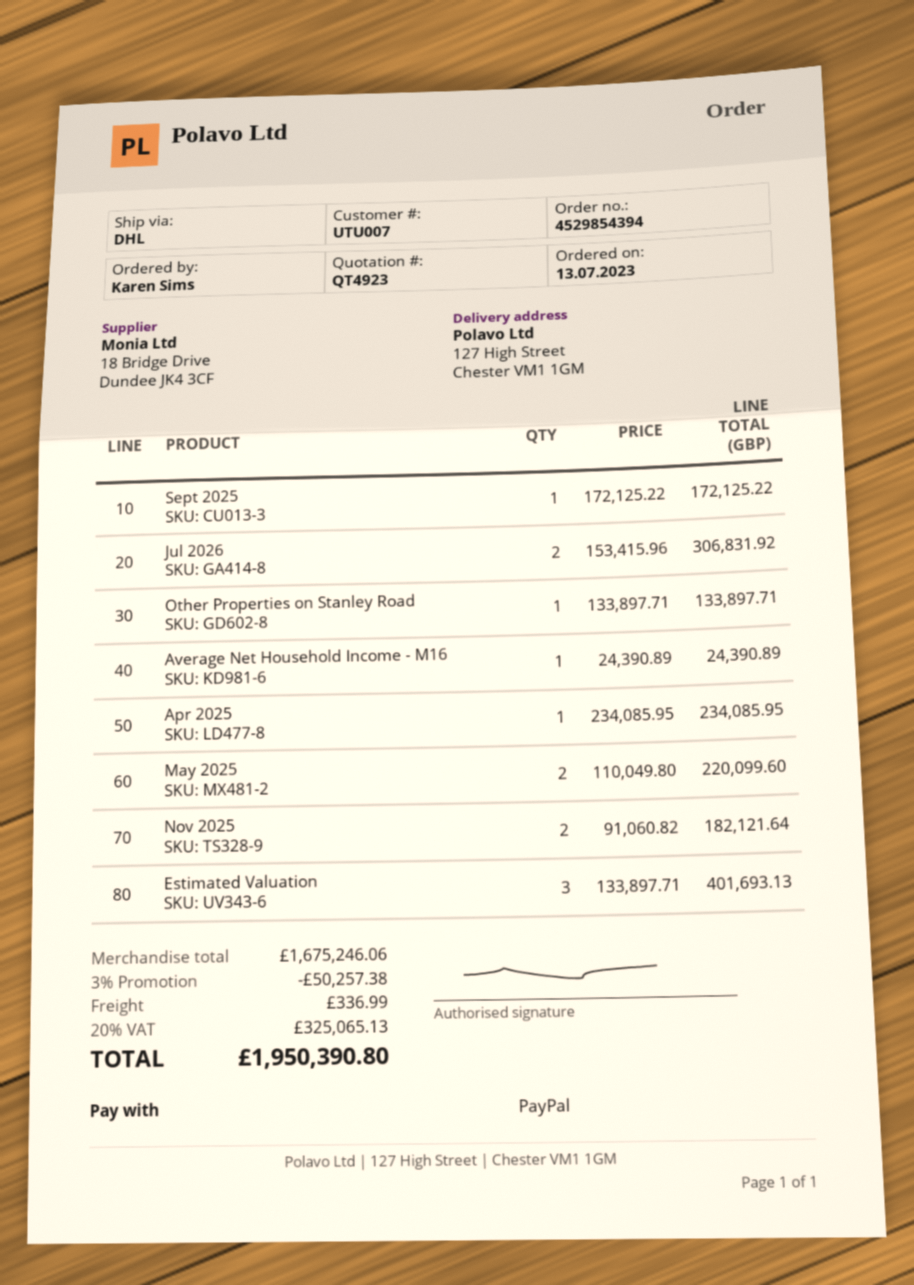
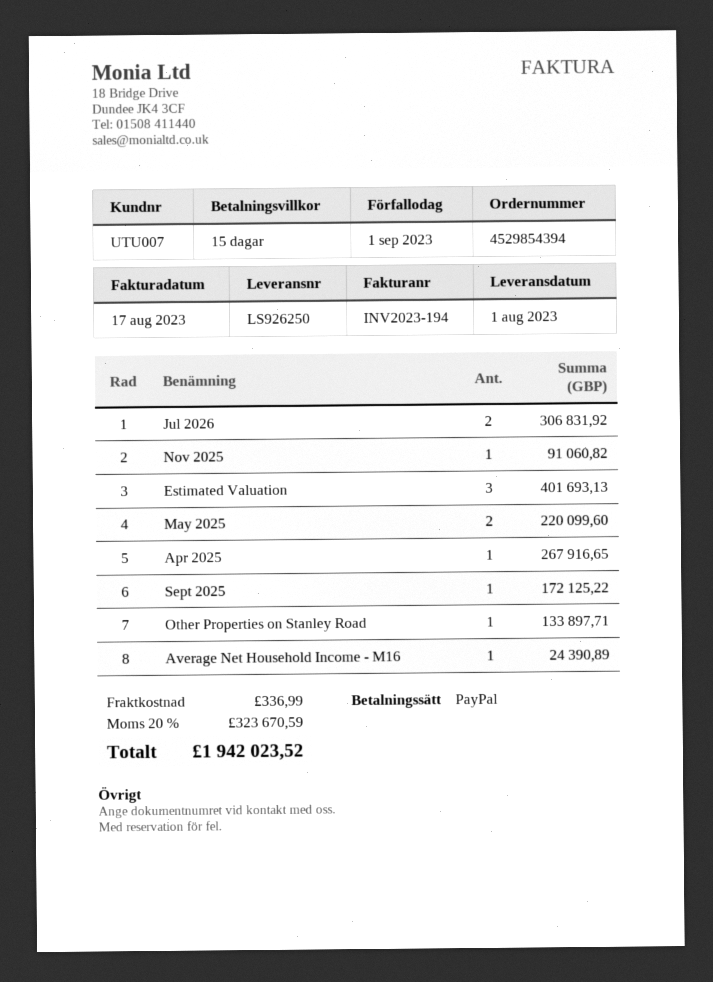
Apr 2025: 1 for 234085.95 -> 1 for 267916.65
Nov 2025: 2 for 182121.64 -> 1 for 91060.82
discount: 3% = 50257.38 -> none
tax: 20% = 325065.13 -> 20% = 323670.59
total: 1950390.80 -> 1942023.52

